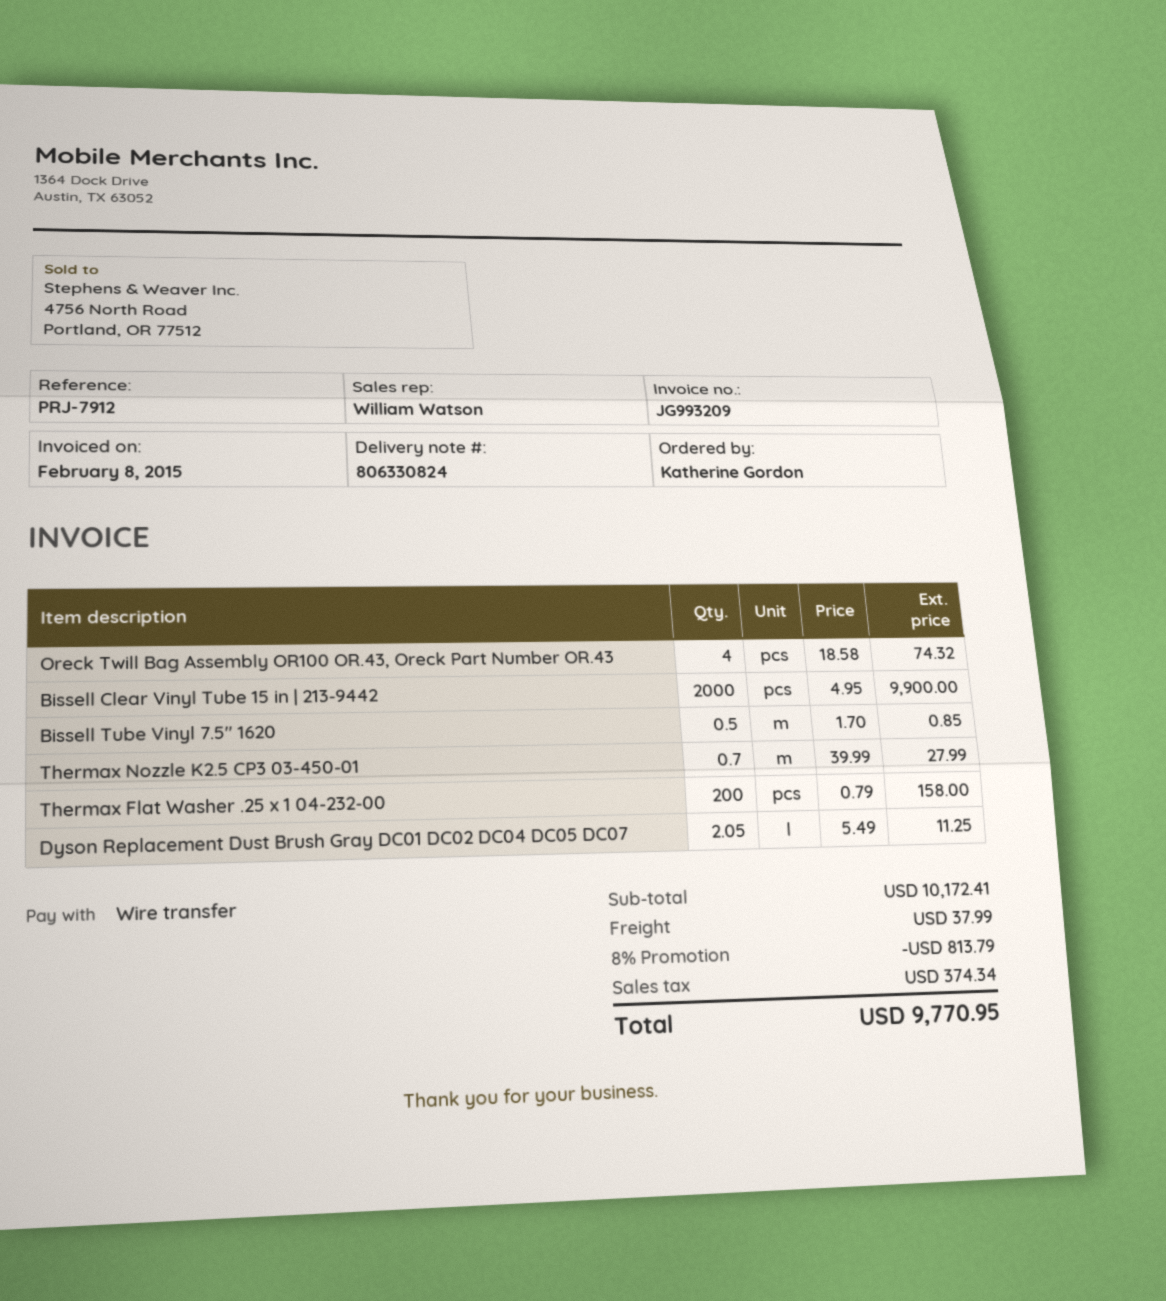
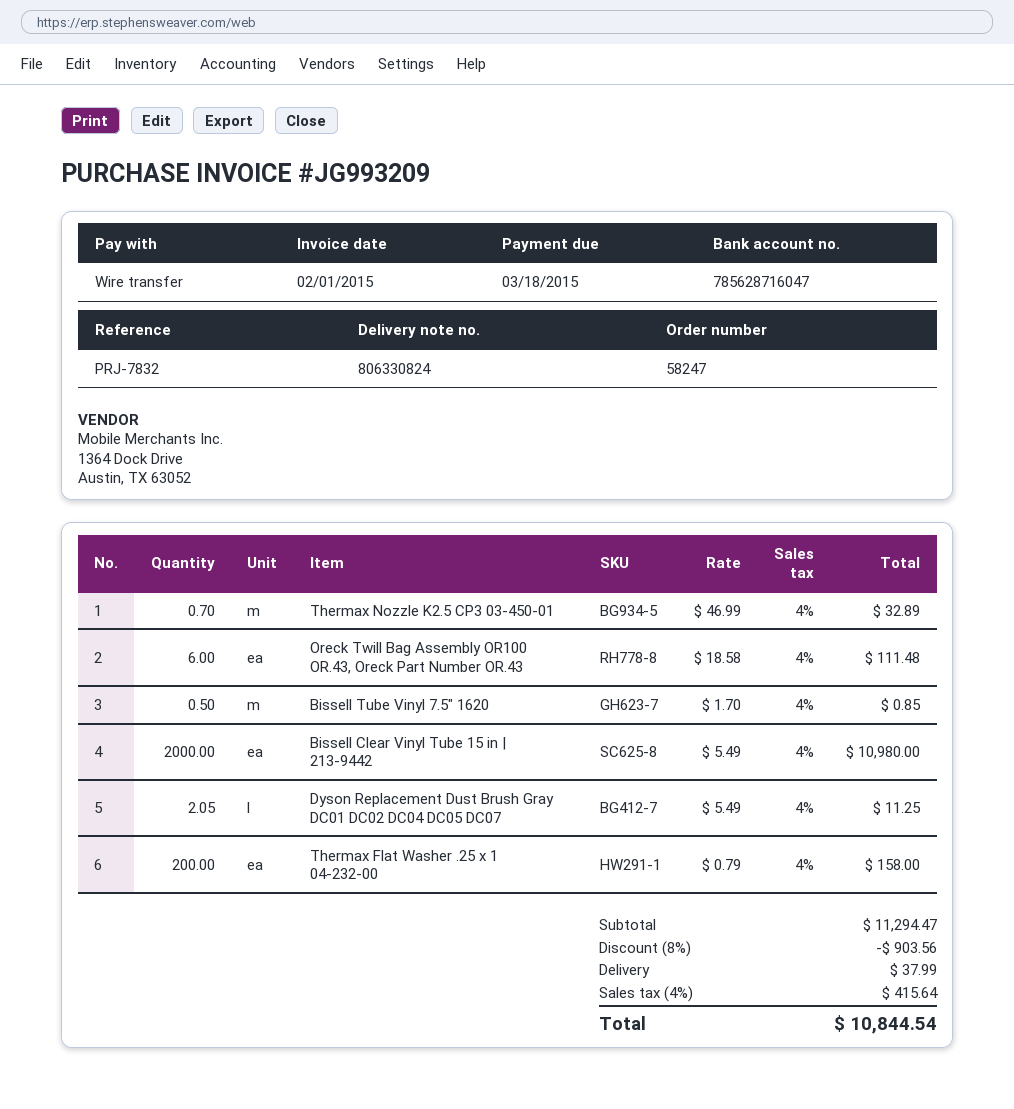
invoice date: 2015-02-08 -> 2015-02-01
reference: PRJ-7912 -> PRJ-7832
Oreck Twill Bag Assembly OR100 OR.43, Oreck Part Number OR.43: 4 x 18.58 = 74.32 -> 6 x 18.58 = 111.48
Bissell Clear Vinyl Tube 15 in | 213-9442: 2000 x 4.95 = 9900.00 -> 2000 x 5.49 = 10980.00
Thermax Nozzle K2.5 CP3 03-450-01: 0.7 x 39.99 = 27.99 -> 0.7 x 46.99 = 32.89
subtotal: 10172.41 -> 11294.47
discount: 8% = 813.79 -> 8% = 903.56
tax: 374.34 -> 415.64
total: 9770.95 -> 10844.54

